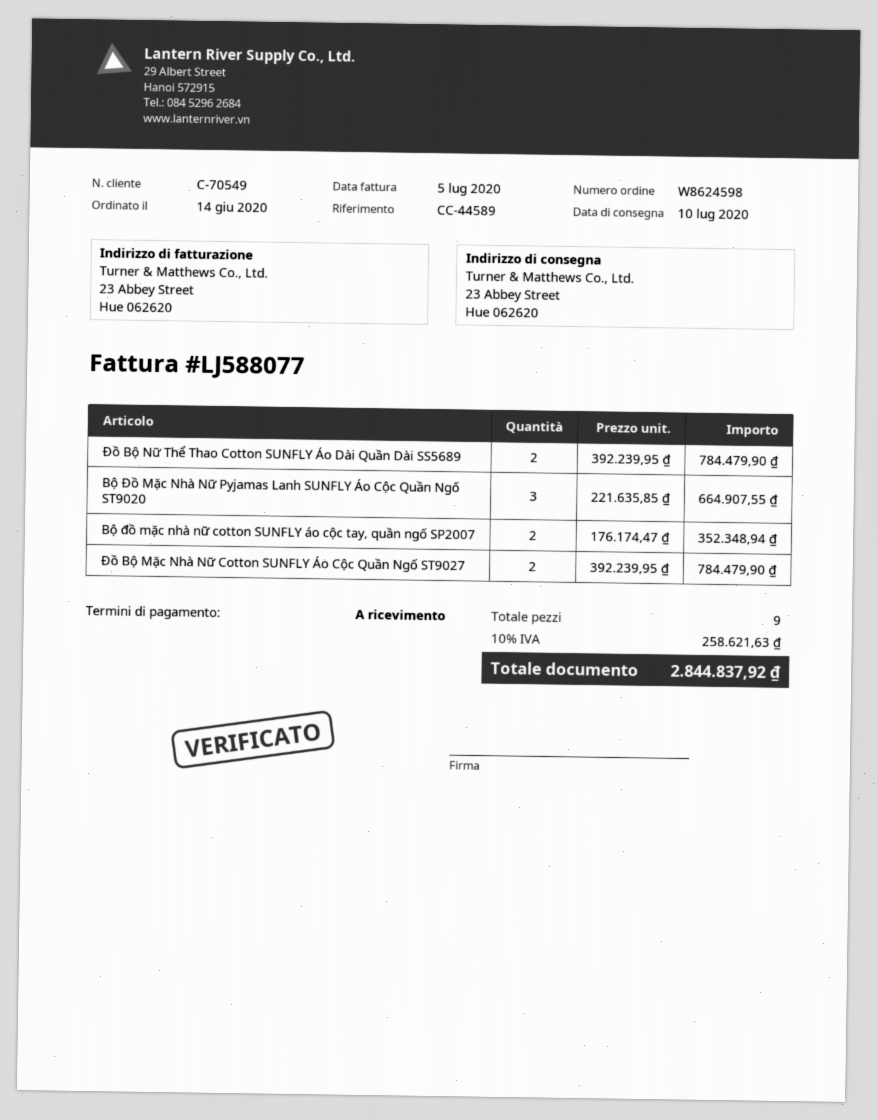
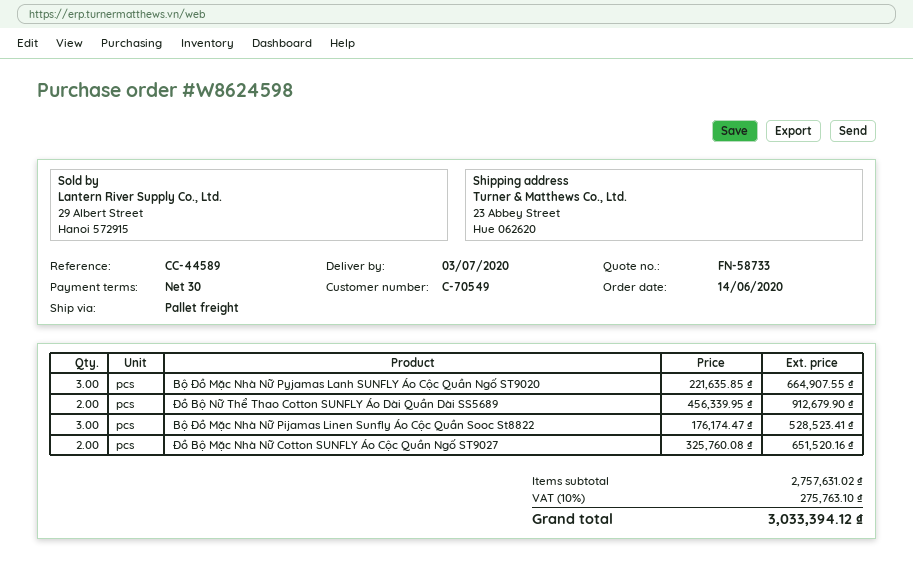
delivery date: 2020-07-10 -> 2020-07-03
payment terms: on receipt -> 30 days
Đồ Bộ Nữ Thể Thao Cotton SUNFLY Áo Dài Quần Dài SS5689: 2 x 392239.95 = 784479.90 -> 2 x 456339.95 = 912679.90
Bộ đồ mặc nhà nữ cotton SUNFLY áo cộc tay, quần ngố SP2007: 2 x 176174.47 = 352348.94 -> none
Đồ Bộ Mặc Nhà Nữ Cotton SUNFLY Áo Cộc Quần Ngố ST9027: 2 x 392239.95 = 784479.90 -> 2 x 325760.08 = 651520.16
Bộ Đồ Mặc Nhà Nữ Pijamas Linen Sunfly Áo Cộc Quần Sooc St8822: none -> 3 x 176174.47 = 528523.41
tax: 10% = 258621.63 -> 10% = 275763.10
total: 2844837.92 -> 3033394.12

